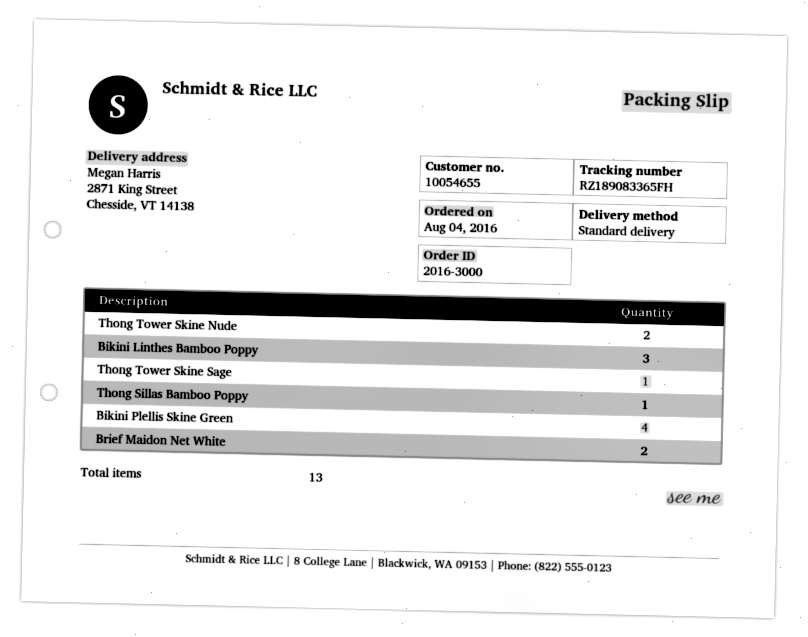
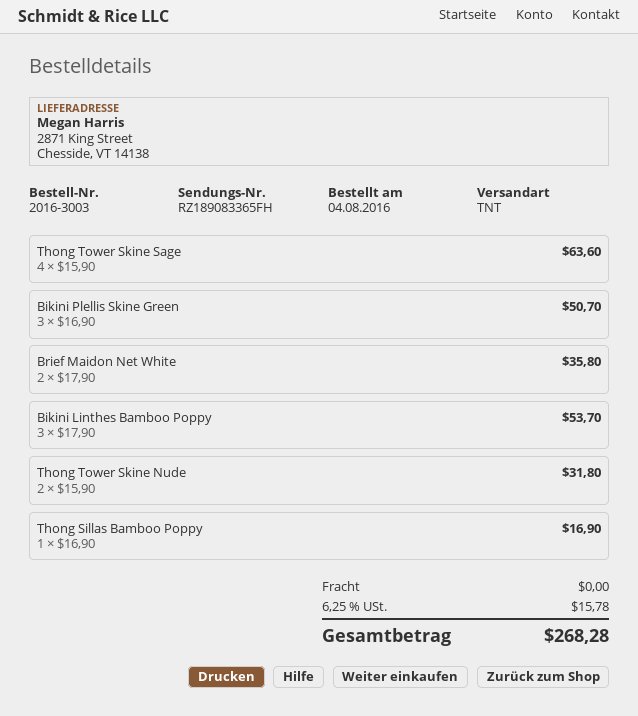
order number: 2016-3000 -> 2016-3003
shipping method: standard -> TNT
Thong Tower Skine Sage: 1 -> 4
Bikini Plellis Skine Green: 4 -> 3

